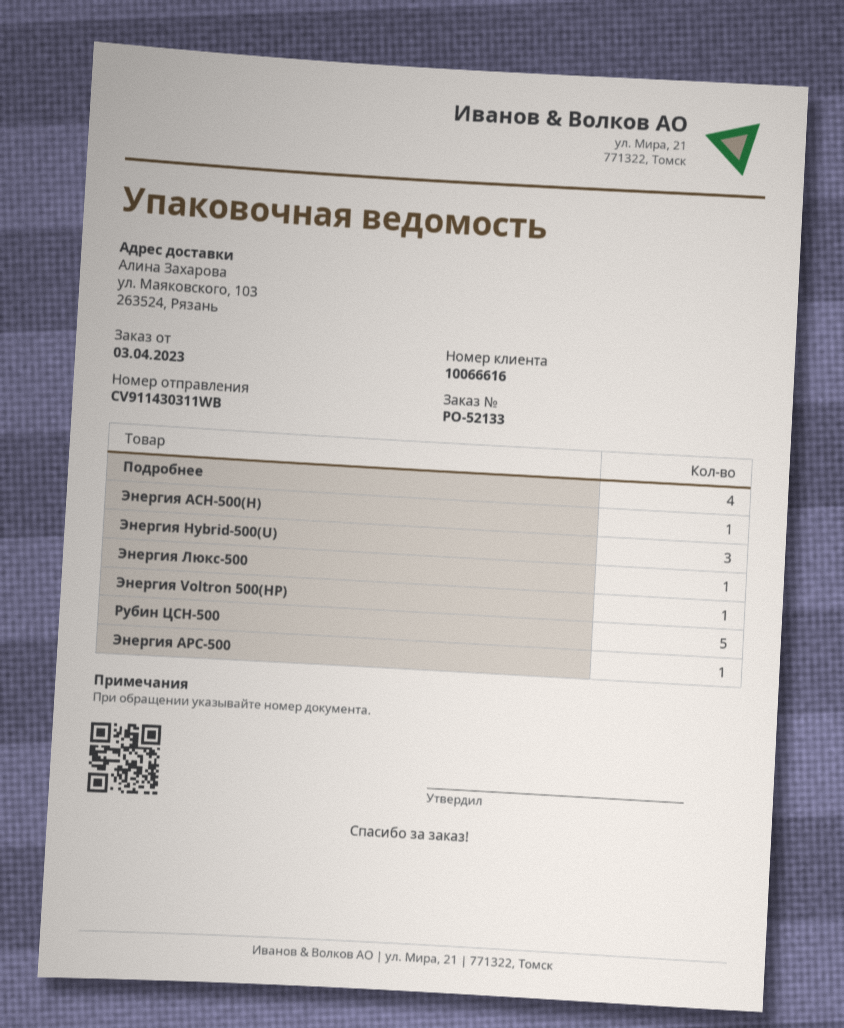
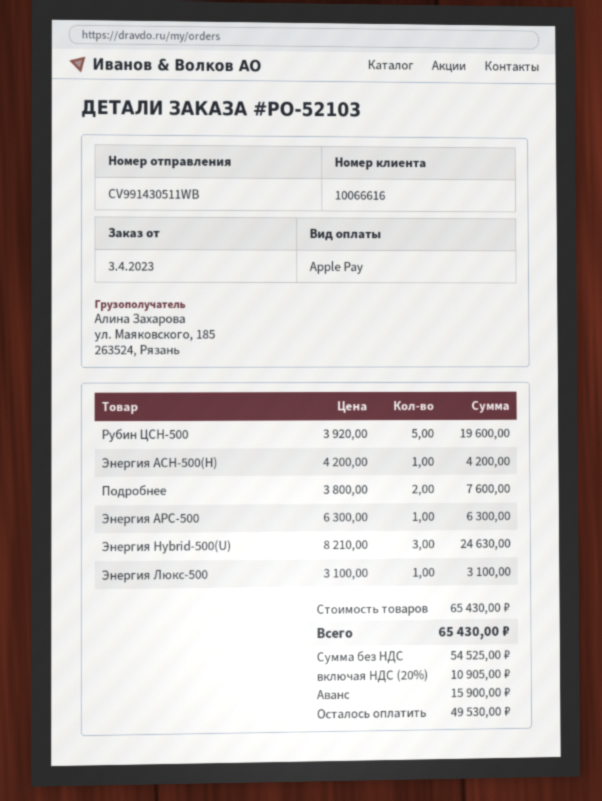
order number: PO-52133 -> PO-52103
tracking number: CV911430311WB -> CV991430511WB
ship to: ул. Маяковского, 103, 263524, Рязань -> ул. Маяковского, 185, 263524, Рязань
Подробнее: 4 -> 2
Энергия Voltron 500(HP): 1 -> none

